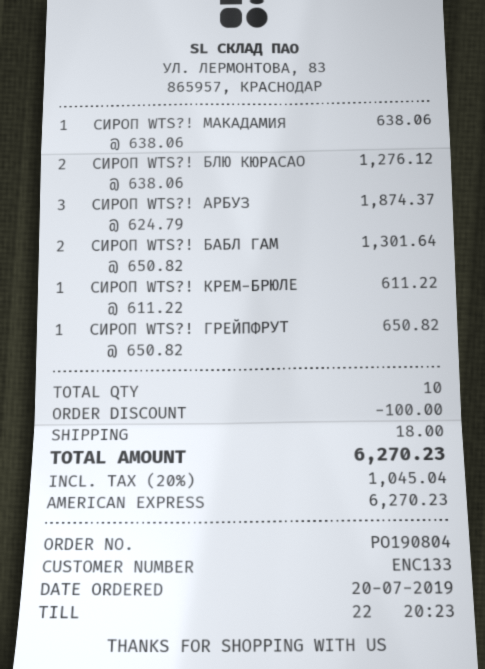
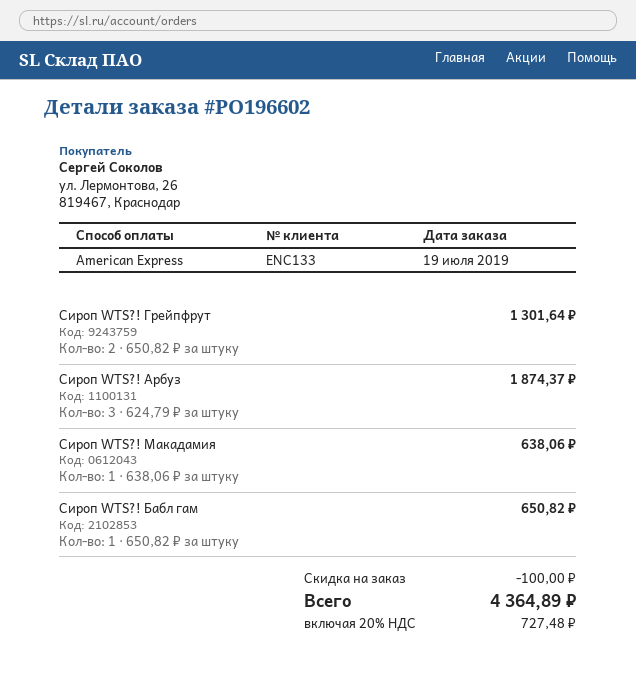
order number: PO190804 -> PO196602
order date: 2019-07-20 -> 2019-07-19
СИРОП WTS?! БЛЮ КЮРАСАО: 2 x 638.06 = 1276.12 -> none
СИРОП WTS?! БАБЛ ГАМ: 2 x 650.82 = 1301.64 -> 1 x 650.82 = 650.82
СИРОП WTS?! КРЕМ-БРЮЛЕ: 1 x 611.22 = 611.22 -> none
СИРОП WTS?! ГРЕЙПФРУТ: 1 x 650.82 = 650.82 -> 2 x 650.82 = 1301.64
shipping: 18.00 -> none
tax: 20% = 1045.04 -> 20% = 727.48
total: 6270.23 -> 4364.89

